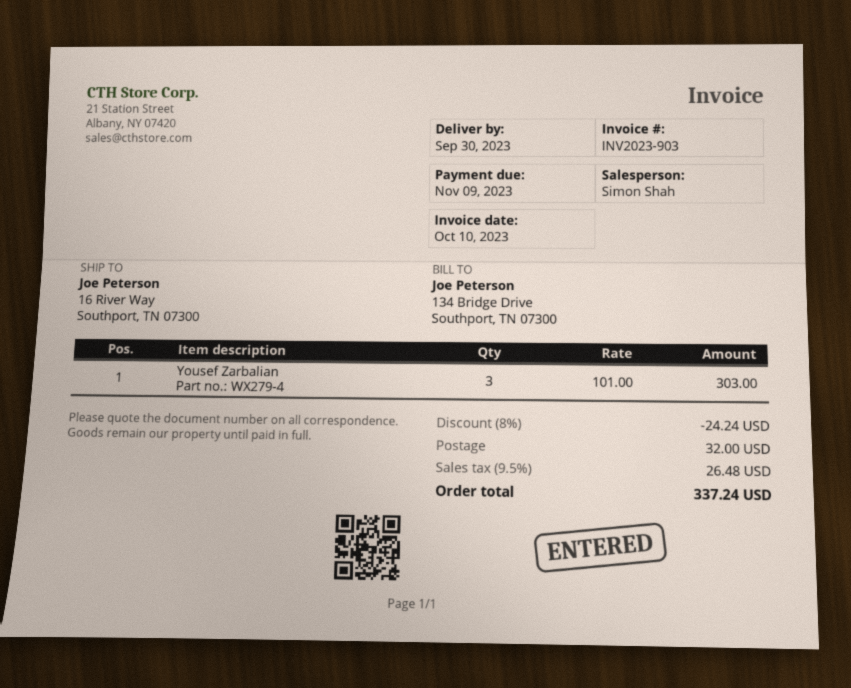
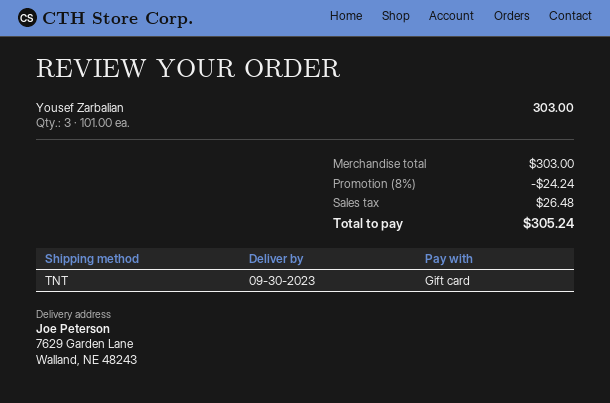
ship to: 16 River Way, Southport, TN 07300 -> 7629 Garden Lane, Walland, NE 48243
shipping: 32.00 -> none
total: 337.24 -> 305.24

